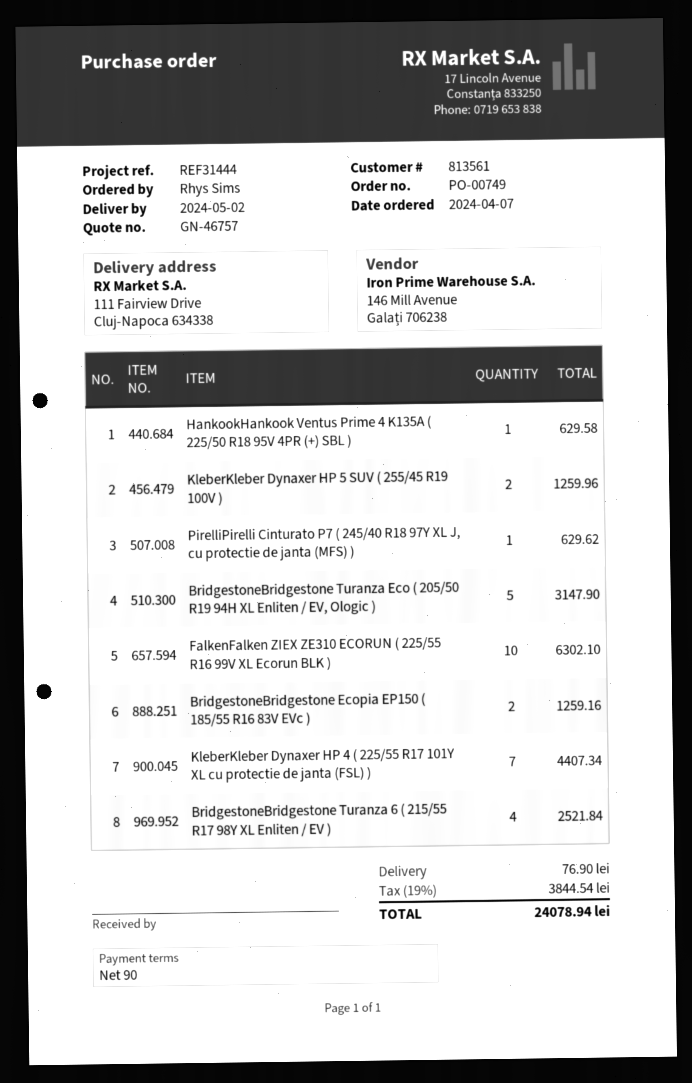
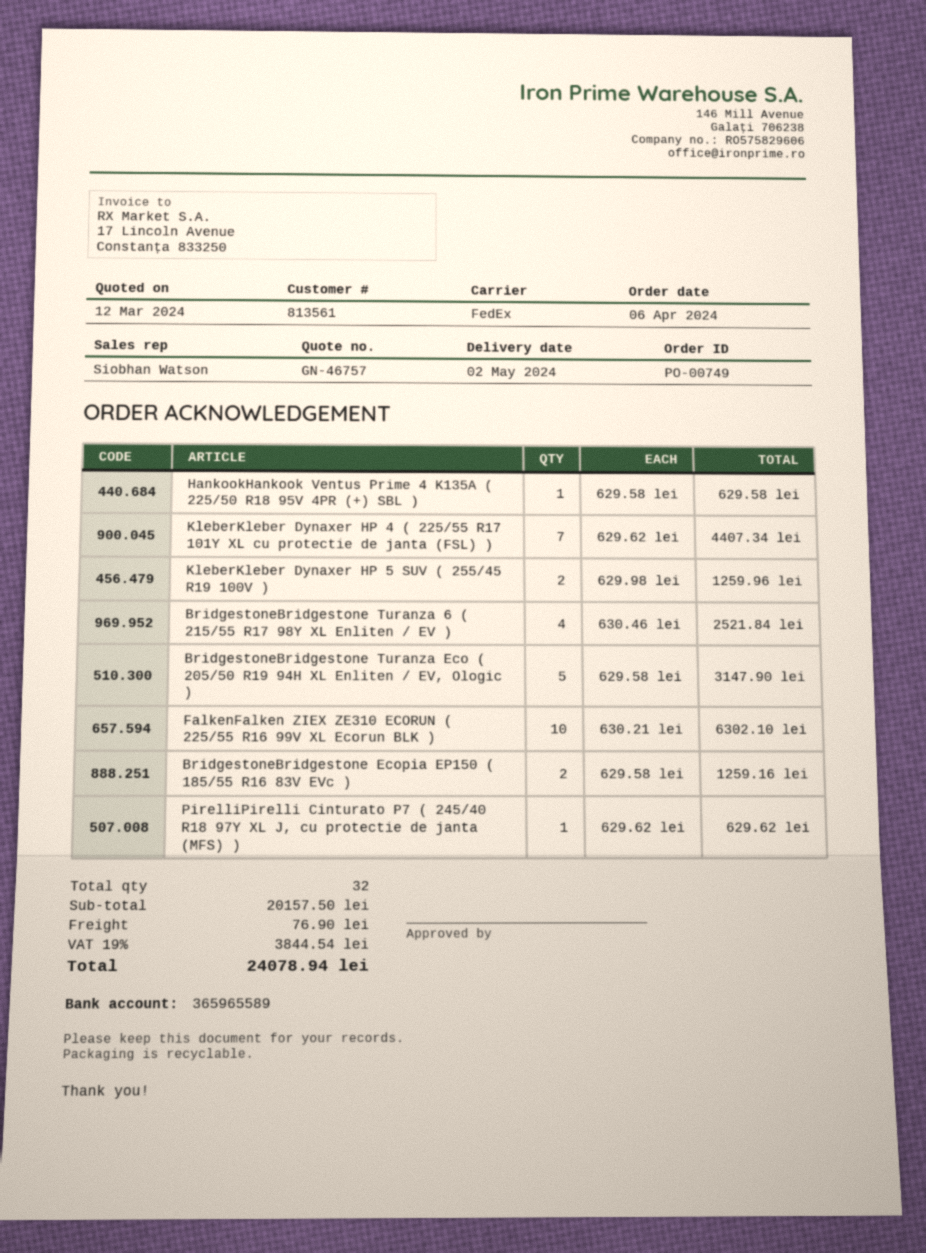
order date: 2024-04-07 -> 2024-04-06

